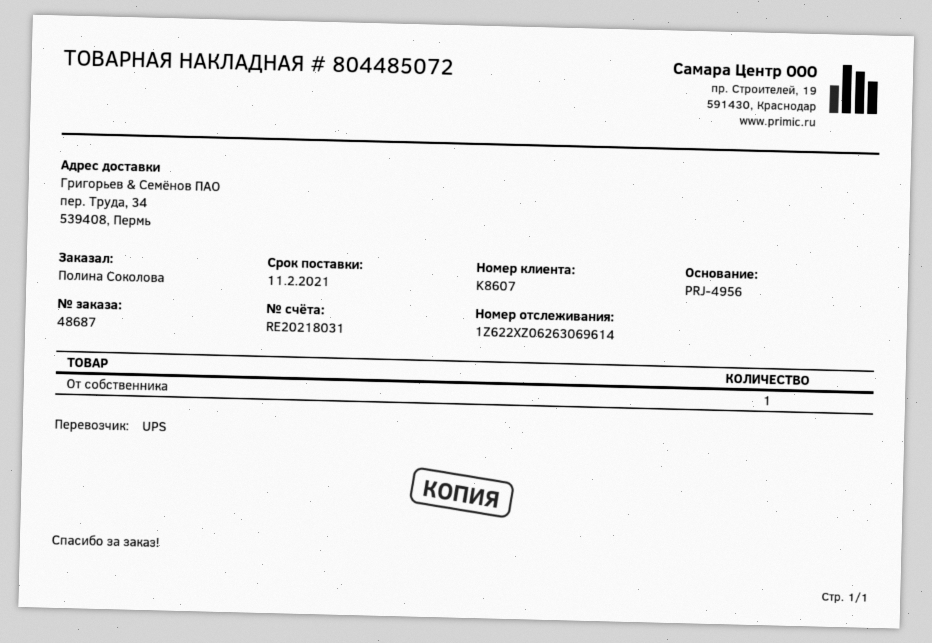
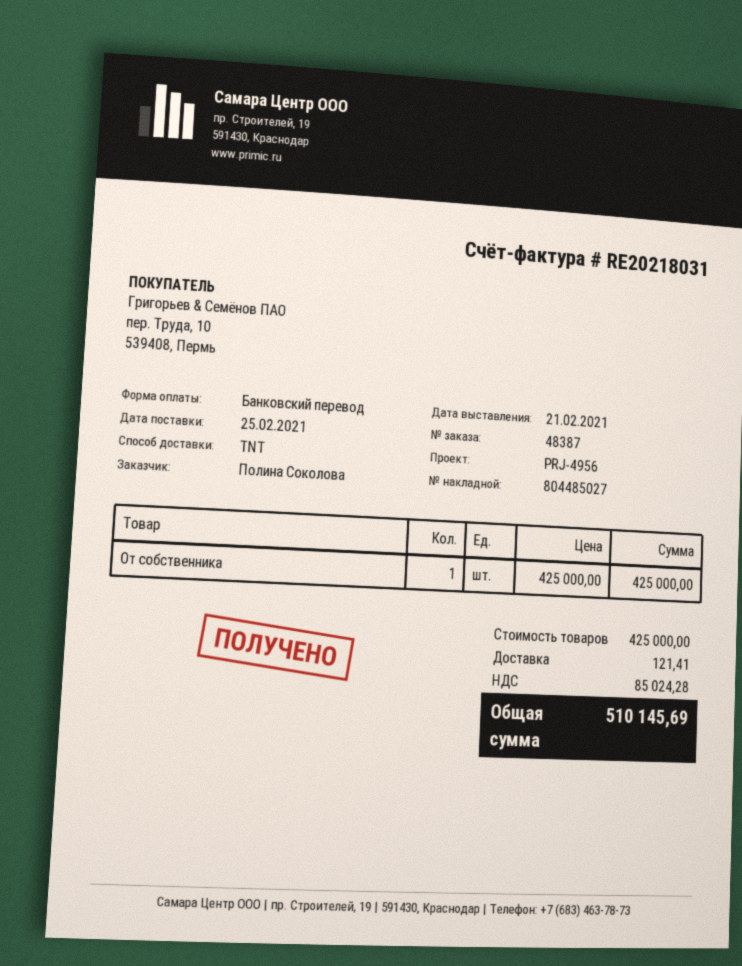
order number: 48687 -> 48387
delivery note number: 804485072 -> 804485027
delivery date: 2021-02-11 -> 2021-02-25
shipping method: UPS -> TNT

